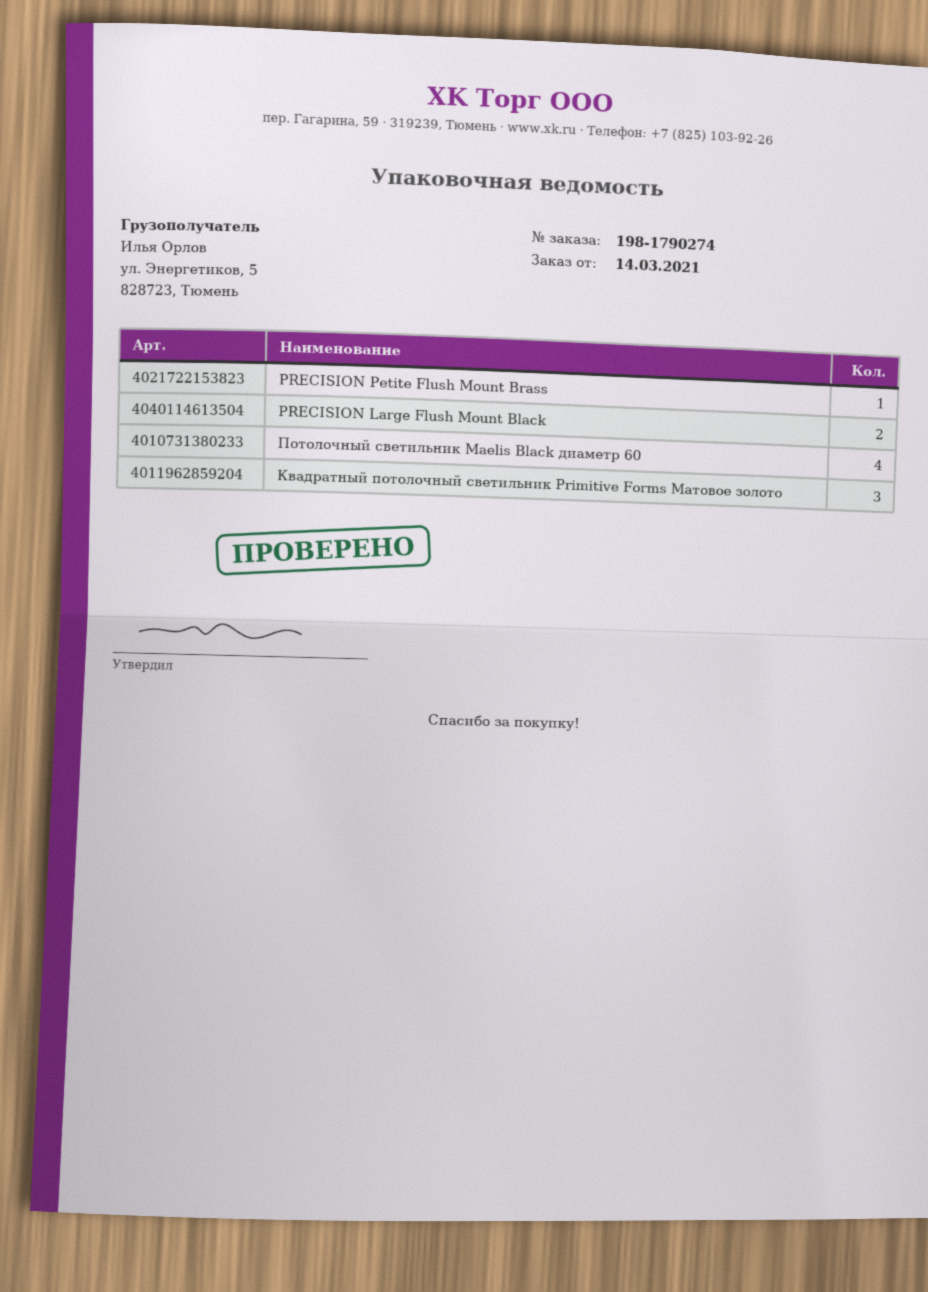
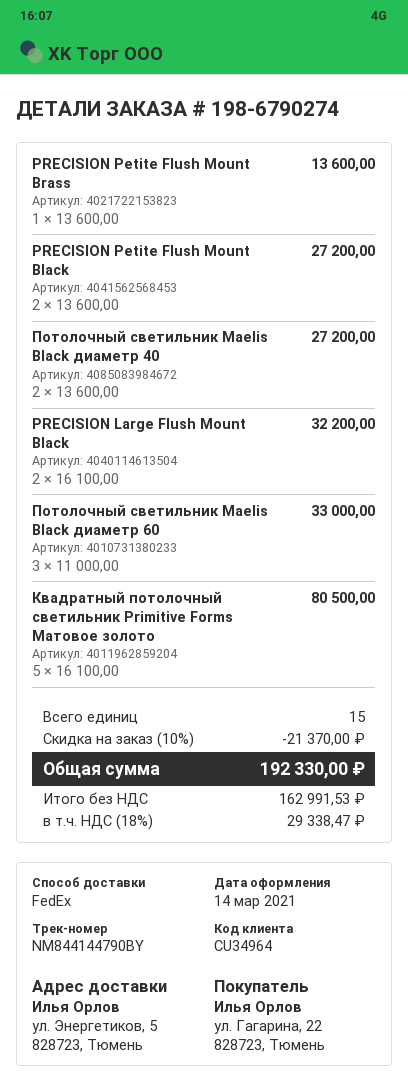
order number: 198-1790274 -> 198-6790274
Потолочный светильник Maelis Black диаметр 60: 4 -> 3
Квадратный потолочный светильник Primitive Forms Матовое золото: 3 -> 5
PRECISION Petite Flush Mount Black: none -> 2
Потолочный светильник Maelis Black диаметр 40: none -> 2

